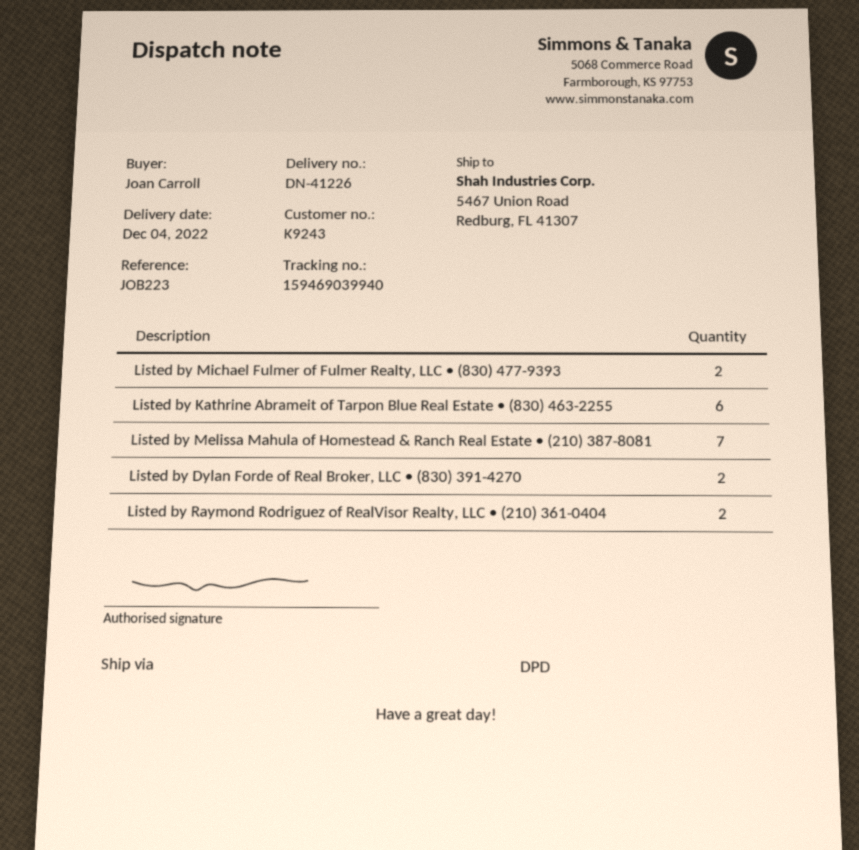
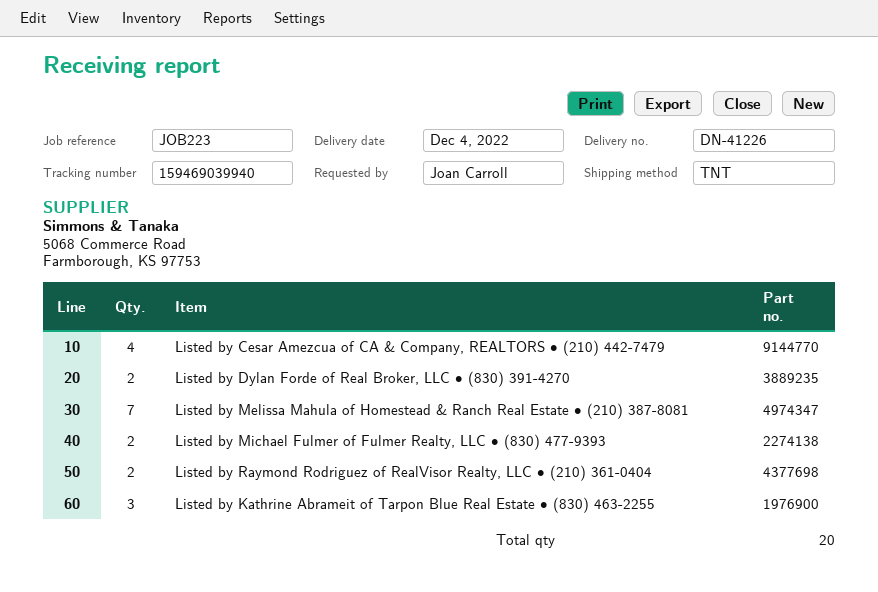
shipping method: DPD -> TNT
Listed by Kathrine Abrameit of Tarpon Blue Real Estate • (830) 463-2255: 6 -> 3
Listed by Cesar Amezcua of CA & Company, REALTORS • (210) 442-7479: none -> 4

